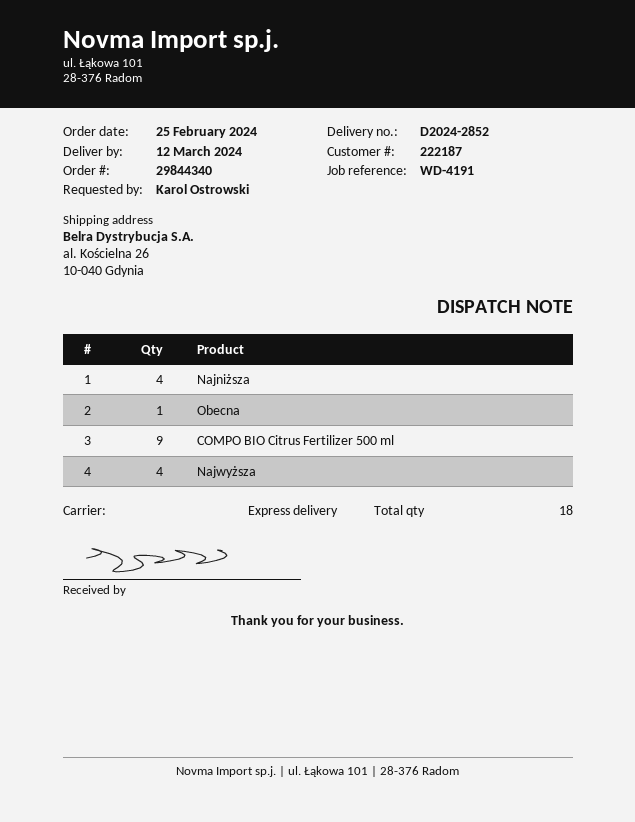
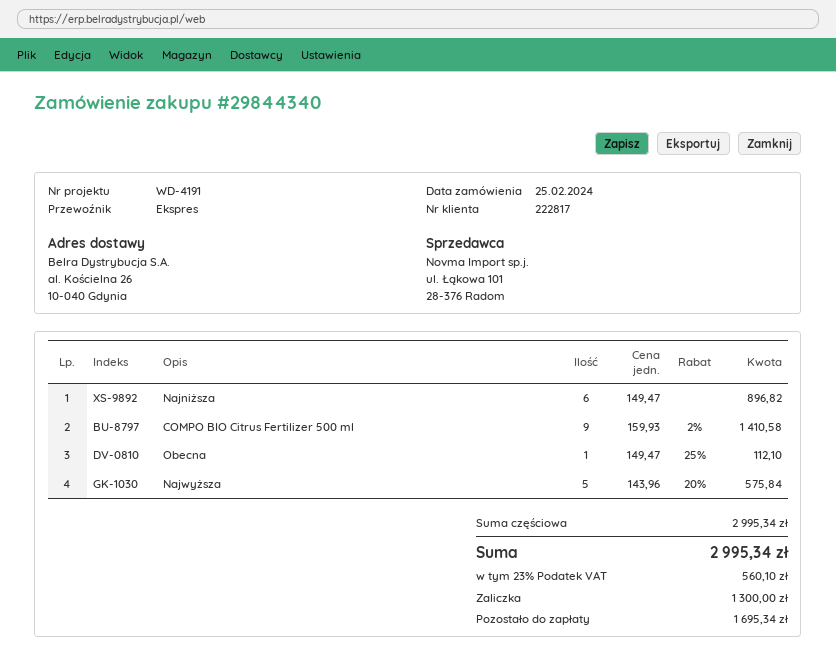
customer number: 222187 -> 222817
Najniższa: 4 -> 6
Najwyższa: 4 -> 5

